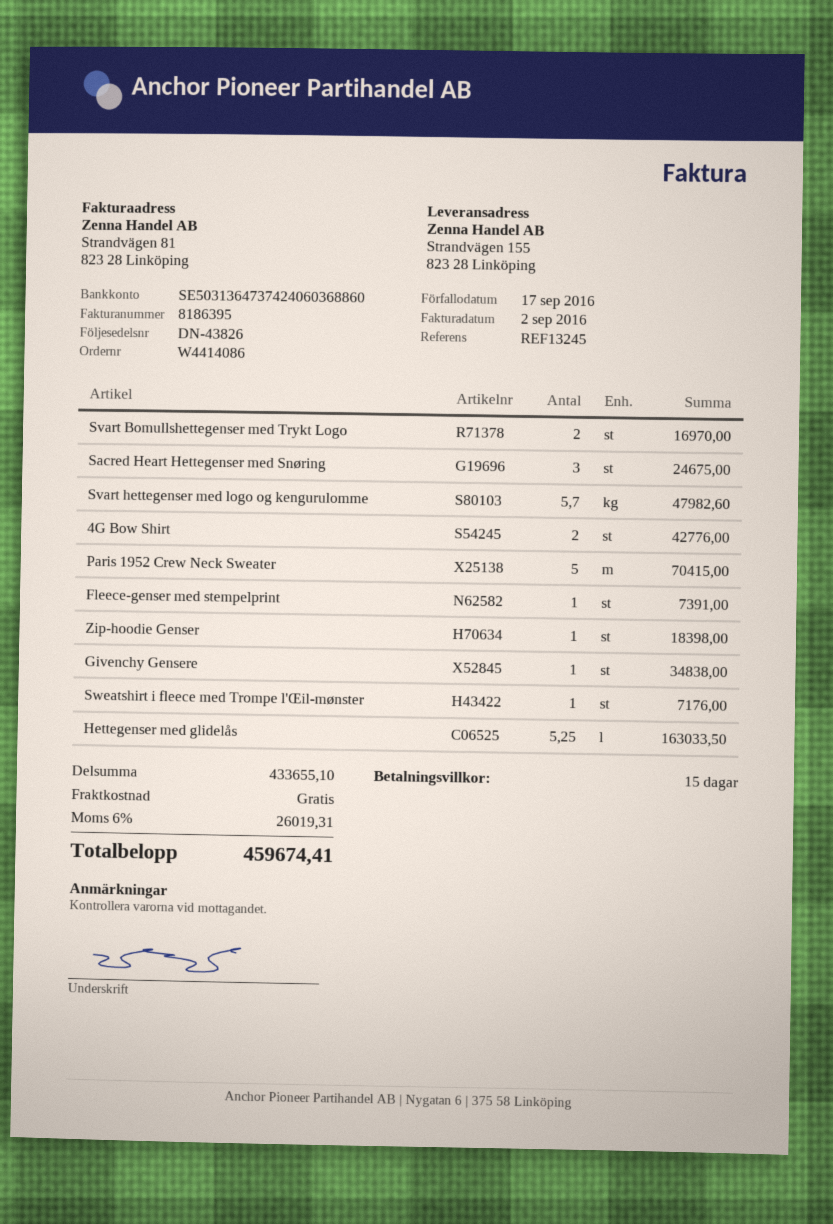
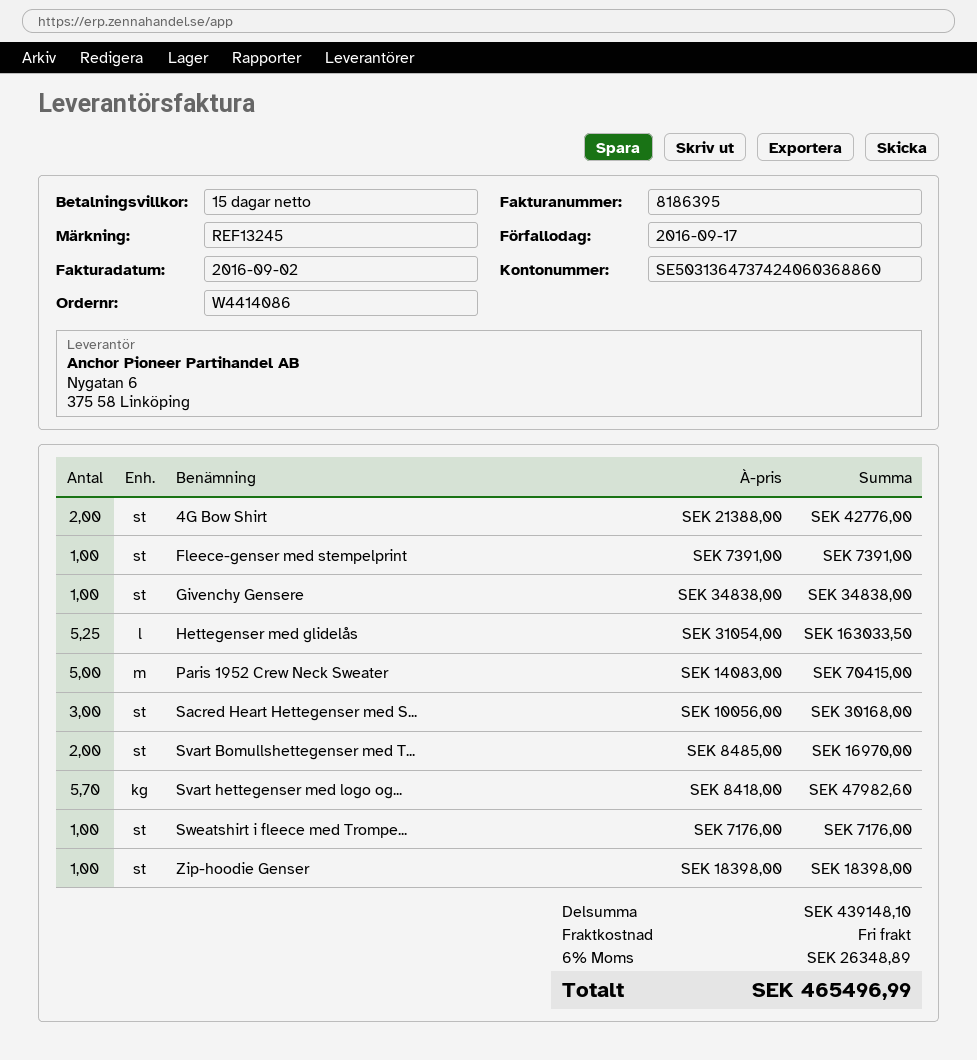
Sacred Heart Hettegenser med Snøring: 3 for 24675.00 -> 3 for 30168.00
subtotal: 433655.10 -> 439148.10
tax: 6% = 26019.31 -> 6% = 26348.89
total: 459674.41 -> 465496.99

